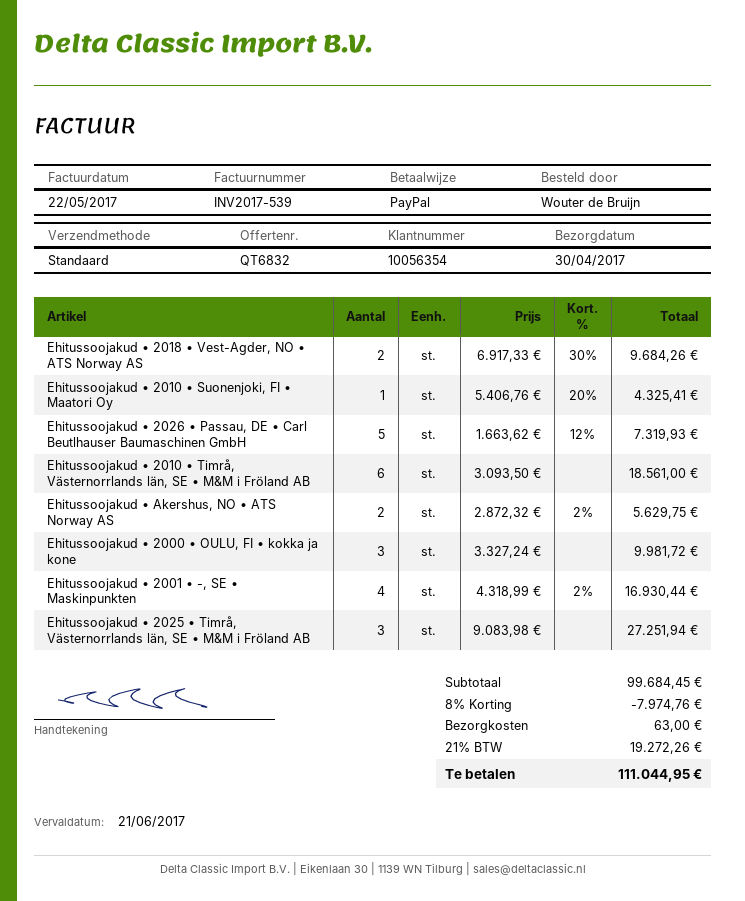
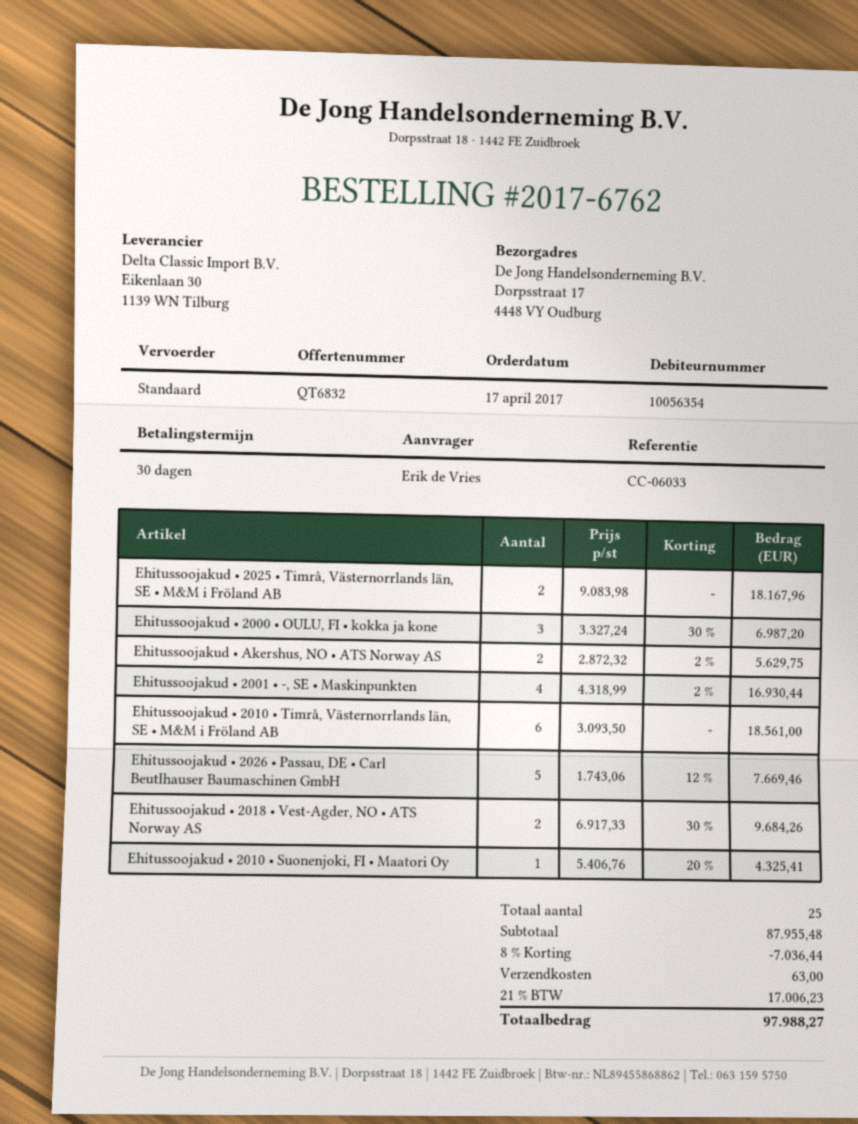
ordered by: Wouter de Bruijn -> Erik de Vries
Ehitussoojakud • 2026 • Passau, DE • Carl Beutlhauser Baumaschinen GmbH: 5 x 1663.62 - 12% = 7319.93 -> 5 x 1743.06 - 12% = 7669.46
Ehitussoojakud • 2000 • OULU, FI • kokka ja kone: 3 x 3327.24 = 9981.72 -> 3 x 3327.24 - 30% = 6987.20
Ehitussoojakud • 2025 • Timrå, Västernorrlands län, SE • M&M i Fröland AB: 3 x 9083.98 = 27251.94 -> 2 x 9083.98 = 18167.96
subtotal: 99684.45 -> 87955.48
discount: 8% = 7974.76 -> 8% = 7036.44
tax: 21% = 19272.26 -> 21% = 17006.23
total: 111044.95 -> 97988.27

